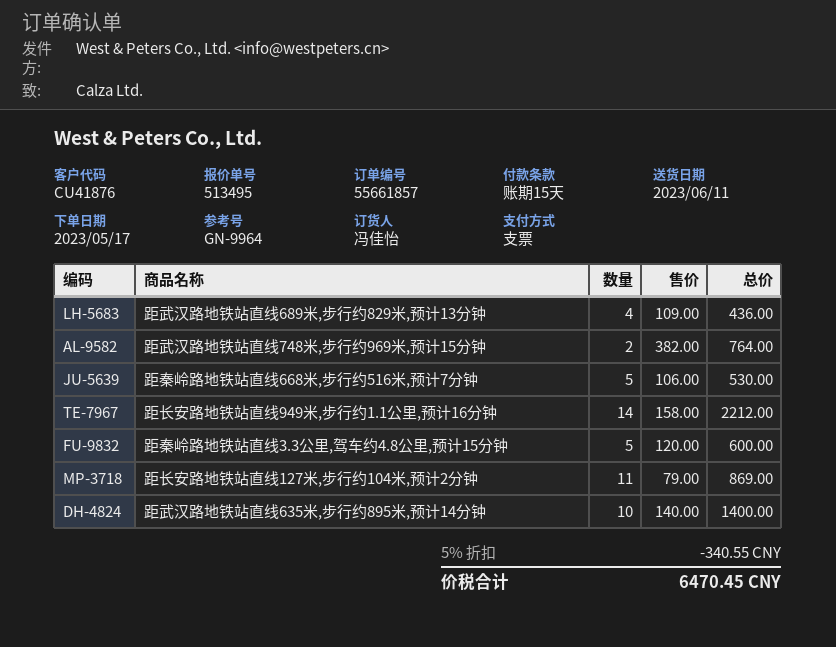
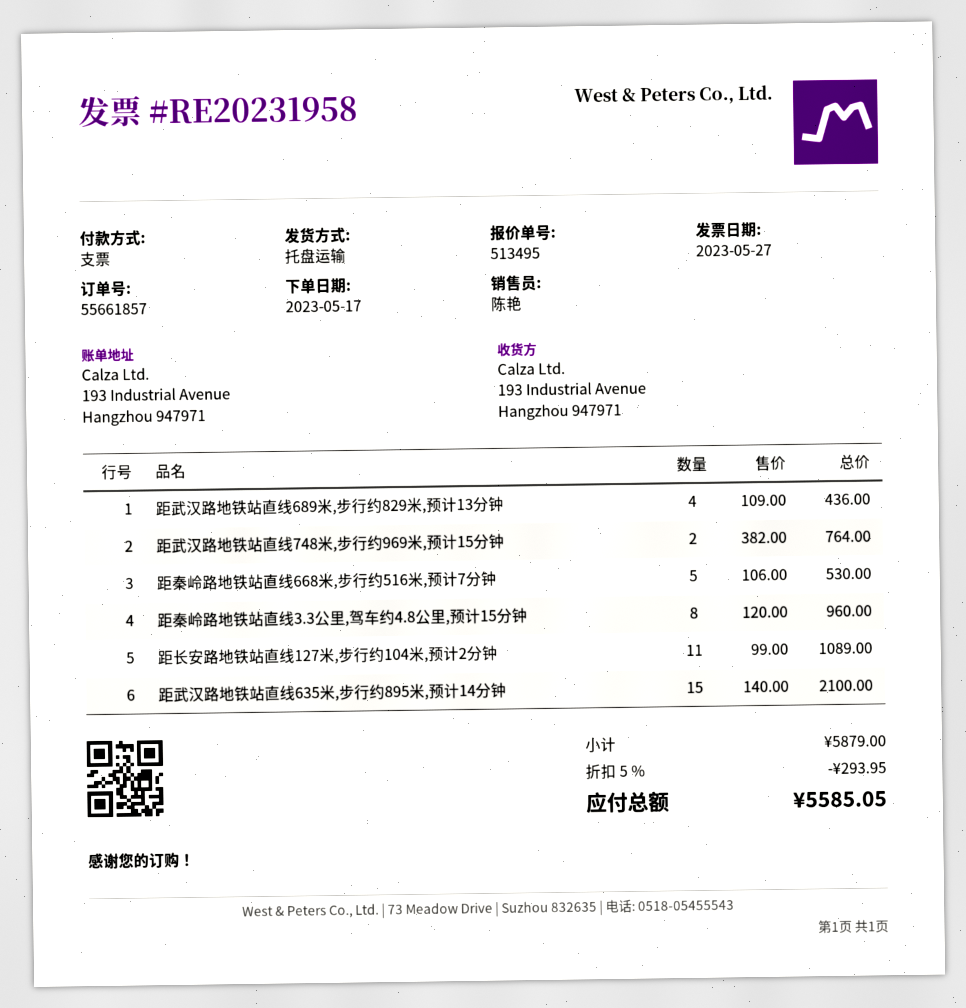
距长安路地铁站直线949米,步行约1.1公里,预计16分钟: 14 x 158.00 = 2212.00 -> none
距秦岭路地铁站直线3.3公里,驾车约4.8公里,预计15分钟: 5 x 120.00 = 600.00 -> 8 x 120.00 = 960.00
距长安路地铁站直线127米,步行约104米,预计2分钟: 11 x 79.00 = 869.00 -> 11 x 99.00 = 1089.00
距武汉路地铁站直线635米,步行约895米,预计14分钟: 10 x 140.00 = 1400.00 -> 15 x 140.00 = 2100.00
discount: 5% = 340.55 -> 5% = 293.95
total: 6470.45 -> 5585.05

